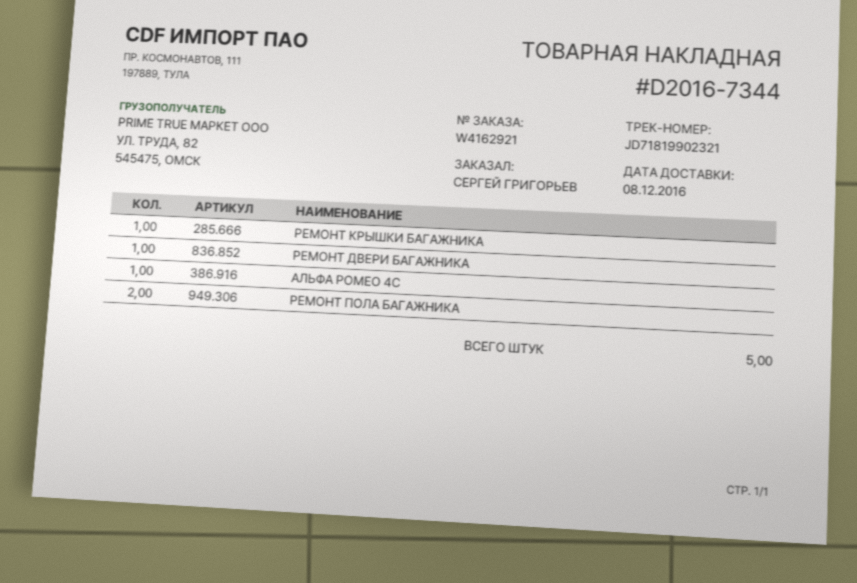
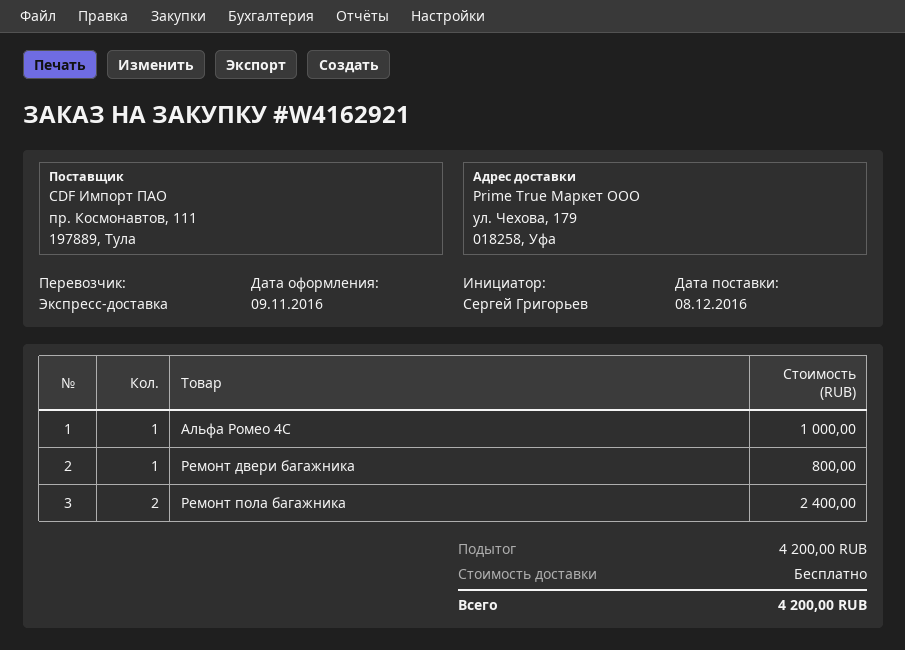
ship to: УЛ. ТРУДА, 82, 545475, ОМСК -> ул. Чехова, 179, 018258, Уфа
РЕМОНТ КРЫШКИ БАГАЖНИКА: 1 -> none

